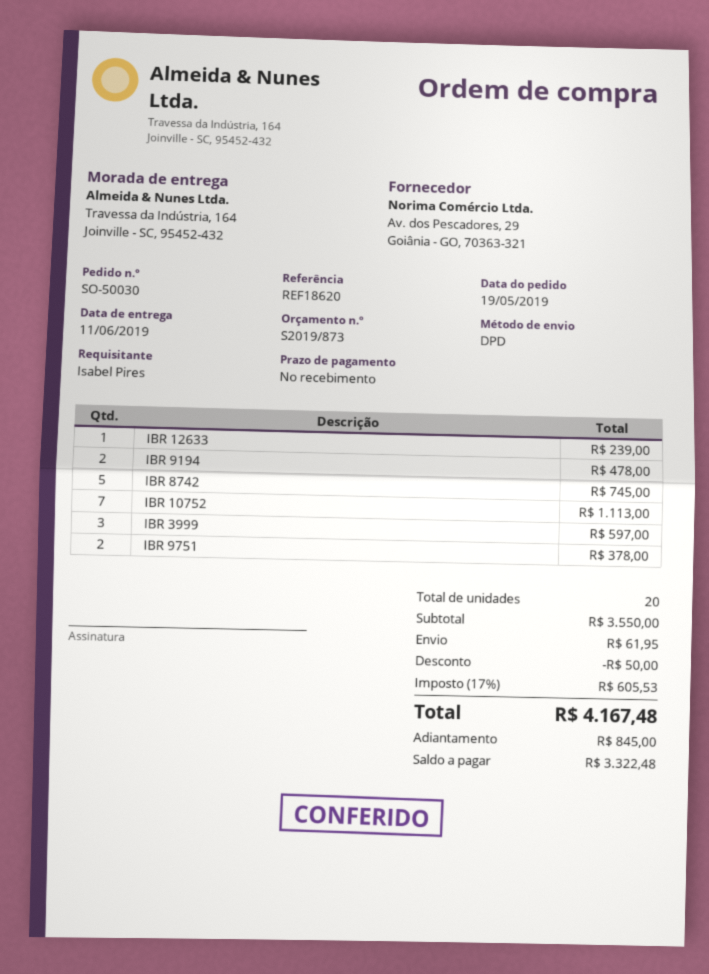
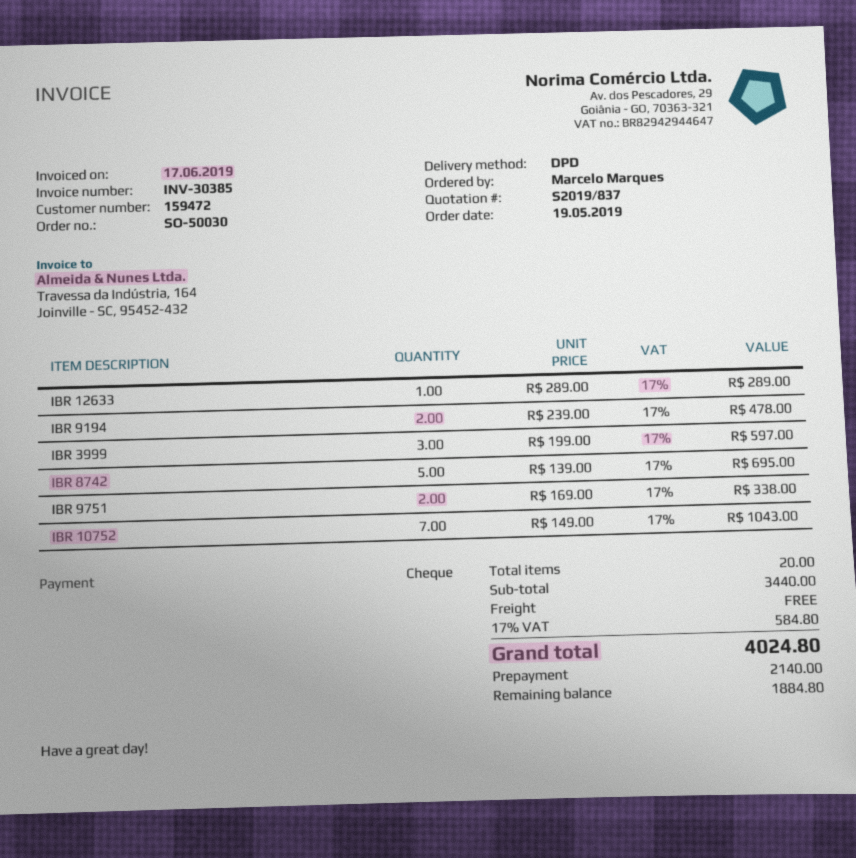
quote number: S2019/873 -> S2019/837
ordered by: Isabel Pires -> Marcelo Marques
IBR 12633: 1 for 239.00 -> 1 for 289.00
IBR 8742: 5 for 745.00 -> 5 for 695.00
IBR 10752: 7 for 1113.00 -> 7 for 1043.00
IBR 9751: 2 for 378.00 -> 2 for 338.00
subtotal: 3550.00 -> 3440.00
discount: 50.00 -> none
shipping: 61.95 -> 0.00
tax: 17% = 605.53 -> 17% = 584.80
total: 4167.48 -> 4024.80
deposit: 845.00 -> 2140.00
balance: 3322.48 -> 1884.80

